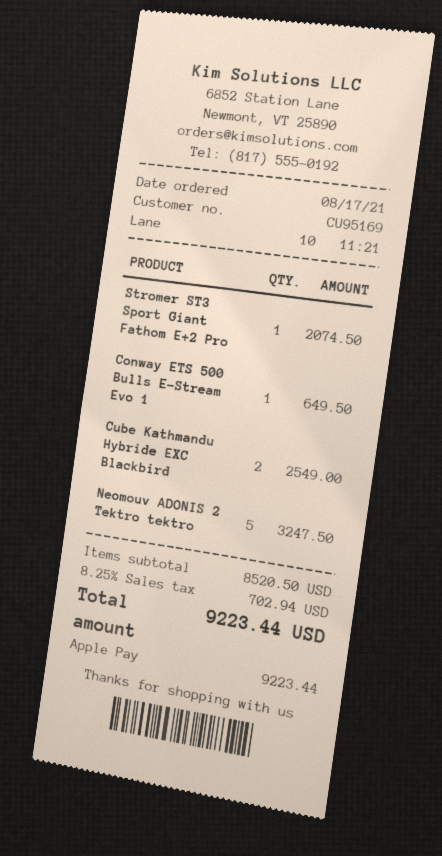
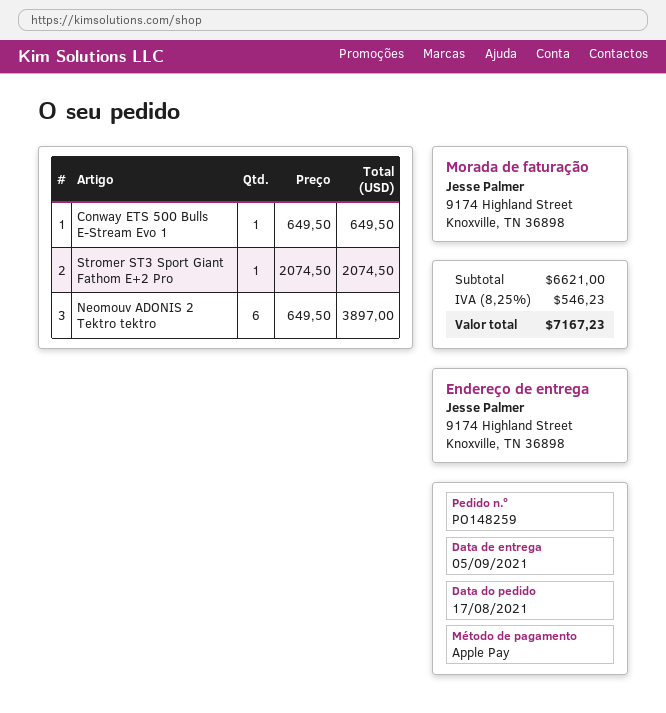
Cube Kathmandu Hybride EXC Blackbird: 2 for 2549.00 -> none
Neomouv ADONIS 2 Tektro tektro: 5 for 3247.50 -> 6 for 3897.00
subtotal: 8520.50 -> 6621.00
tax: 8.25% = 702.94 -> 8.25% = 546.23
total: 9223.44 -> 7167.23

